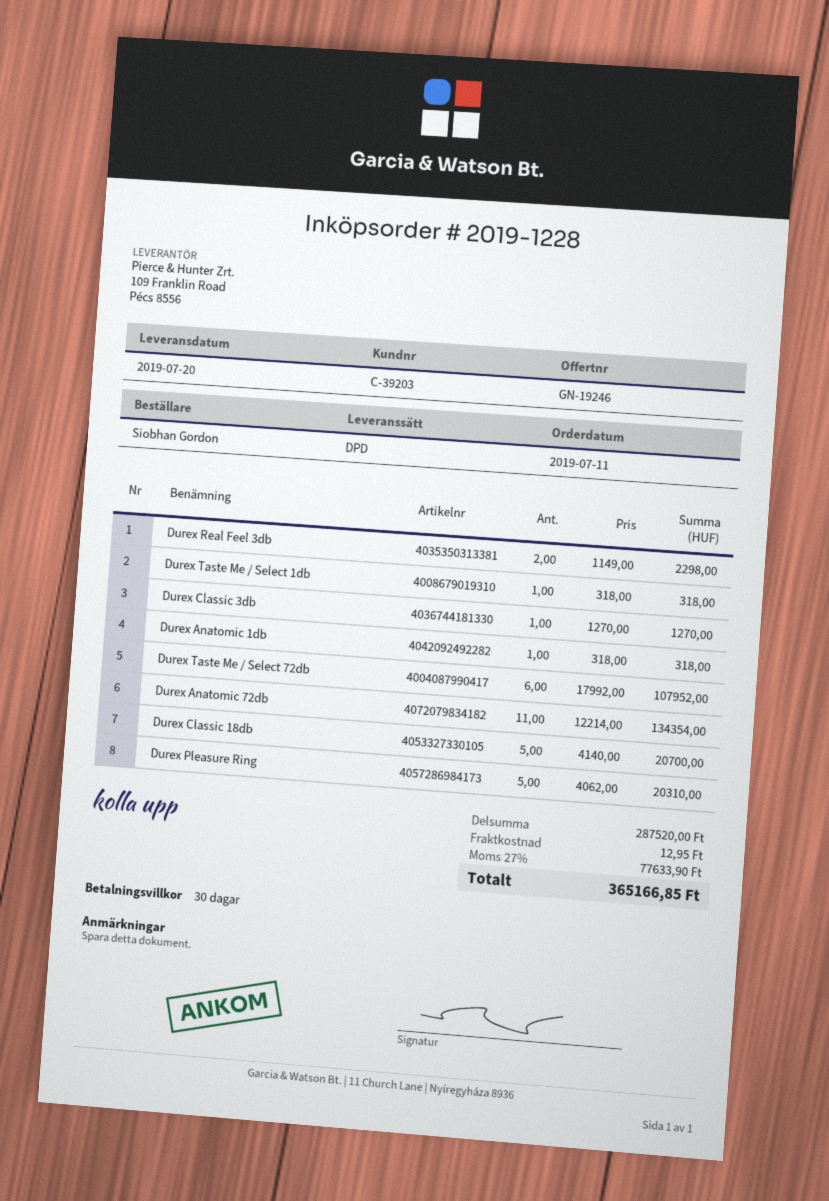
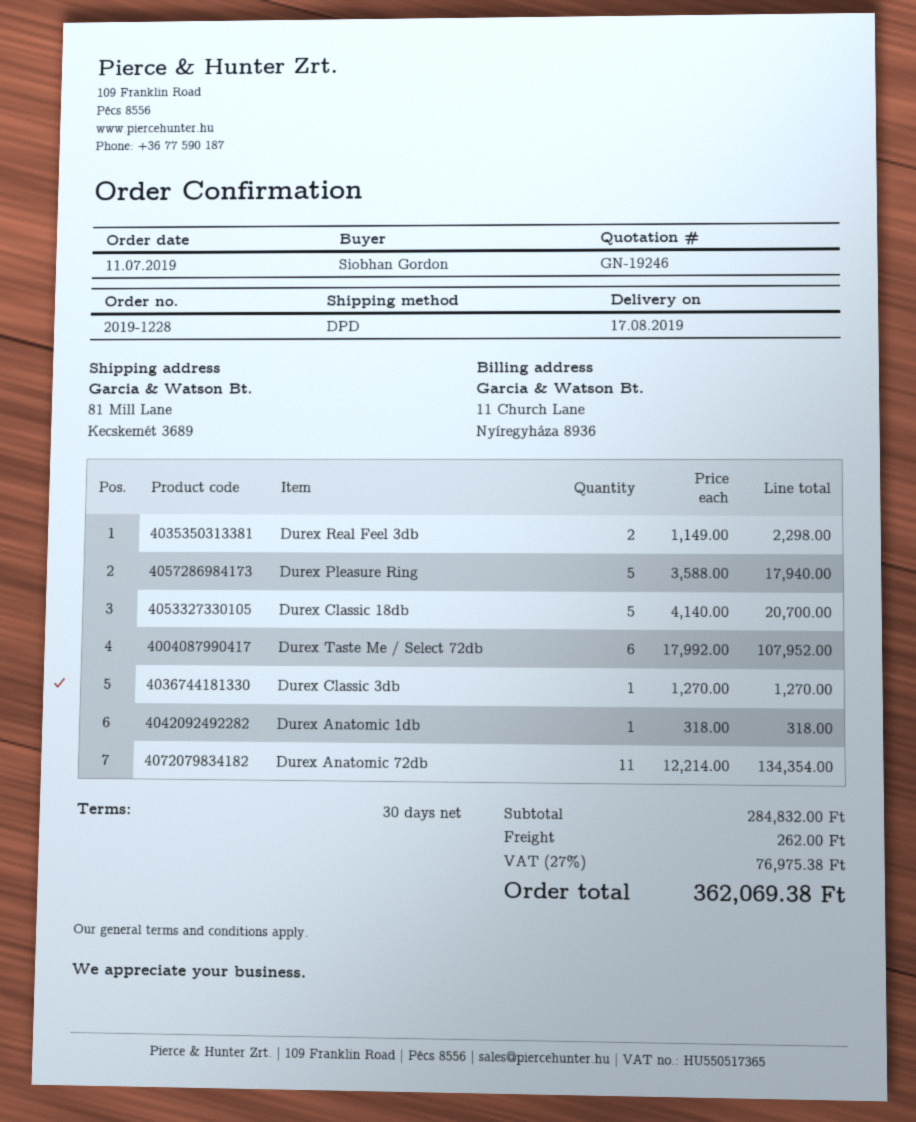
delivery date: 2019-07-20 -> 2019-08-17
Durex Taste Me / Select 1db: 1 x 318.00 = 318.00 -> none
Durex Pleasure Ring: 5 x 4062.00 = 20310.00 -> 5 x 3588.00 = 17940.00
subtotal: 287520.00 -> 284832.00
shipping: 12.95 -> 262.00
tax: 27% = 77633.90 -> 27% = 76975.38
total: 365166.85 -> 362069.38

